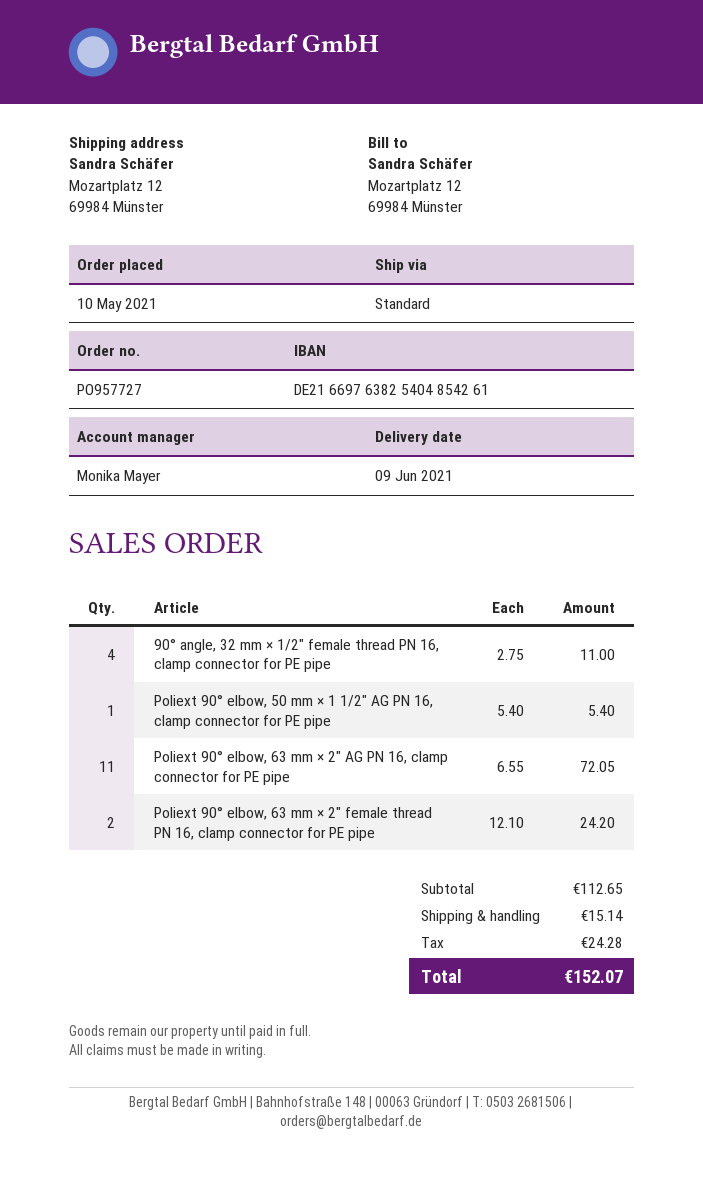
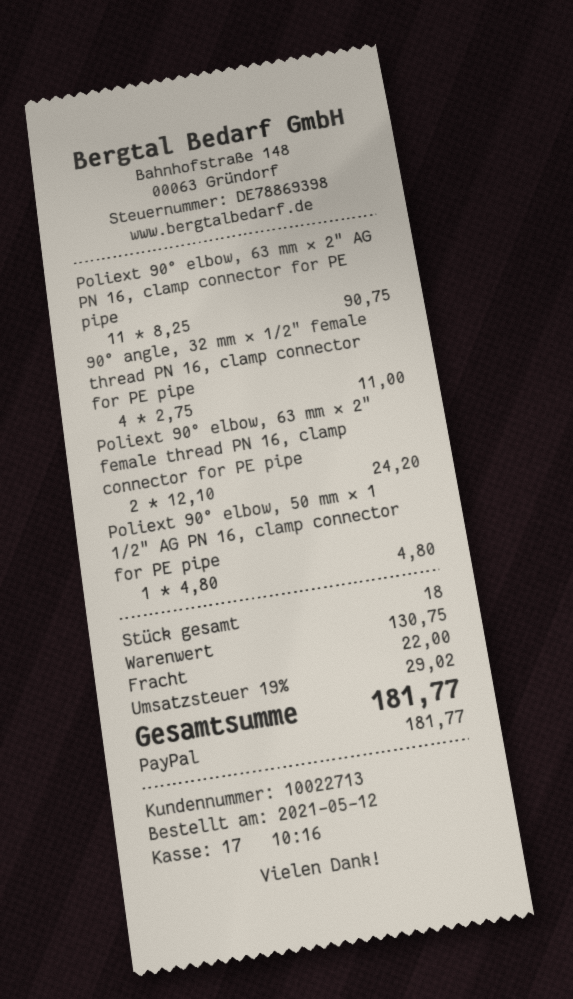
order date: 2021-05-10 -> 2021-05-12
Poliext 90° elbow, 50 mm × 1 1/2" AG PN 16, clamp connector for PE pipe: 1 x 5.40 = 5.40 -> 1 x 4.80 = 4.80
Poliext 90° elbow, 63 mm × 2" AG PN 16, clamp connector for PE pipe: 11 x 6.55 = 72.05 -> 11 x 8.25 = 90.75
subtotal: 112.65 -> 130.75
shipping: 15.14 -> 22.00
tax: 24.28 -> 29.02
total: 152.07 -> 181.77

